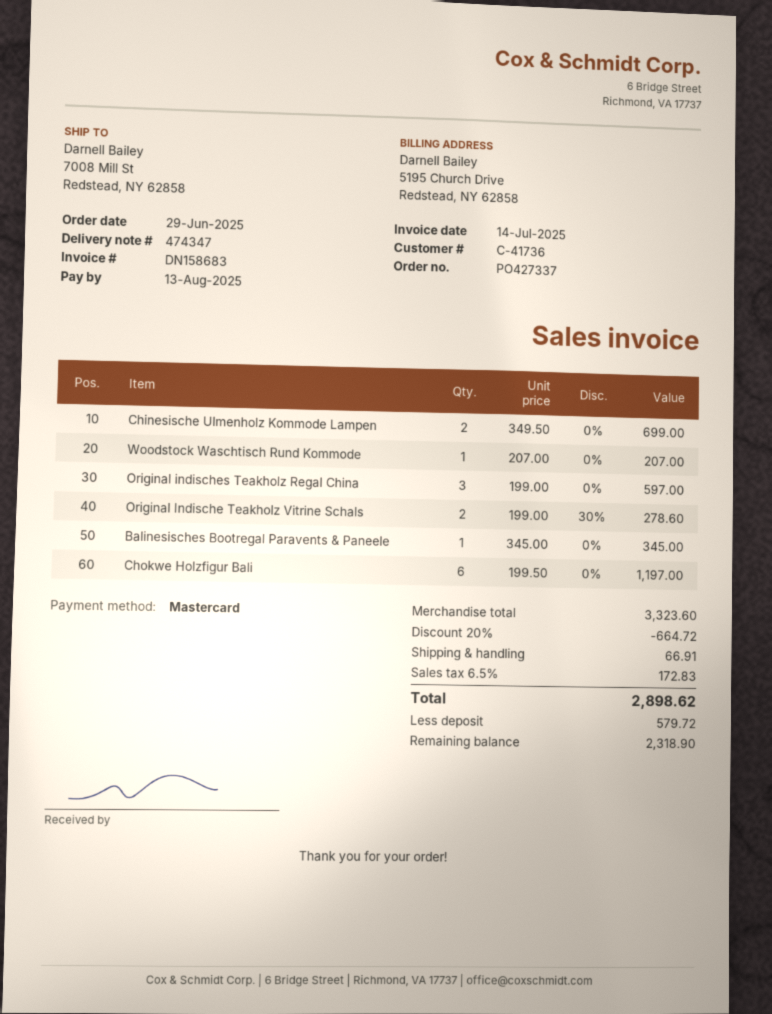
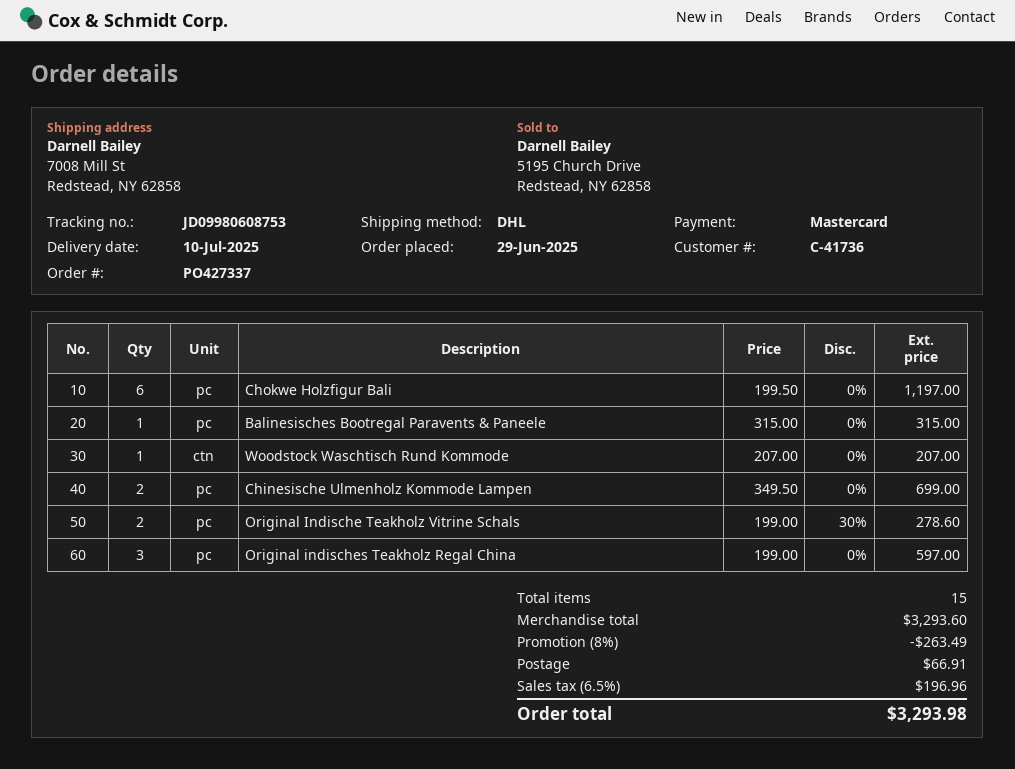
Balinesisches Bootregal Paravents & Paneele: 1 x 345.00 = 345.00 -> 1 x 315.00 = 315.00
subtotal: 3323.60 -> 3293.60
discount: 20% = 664.72 -> 8% = 263.49
tax: 6.5% = 172.83 -> 6.5% = 196.96
total: 2898.62 -> 3293.98

